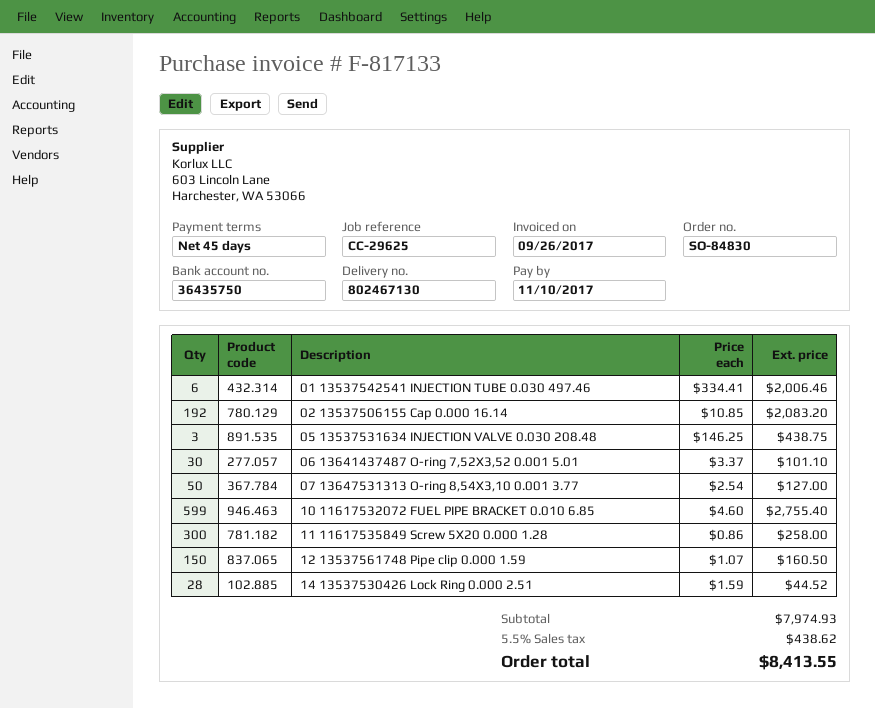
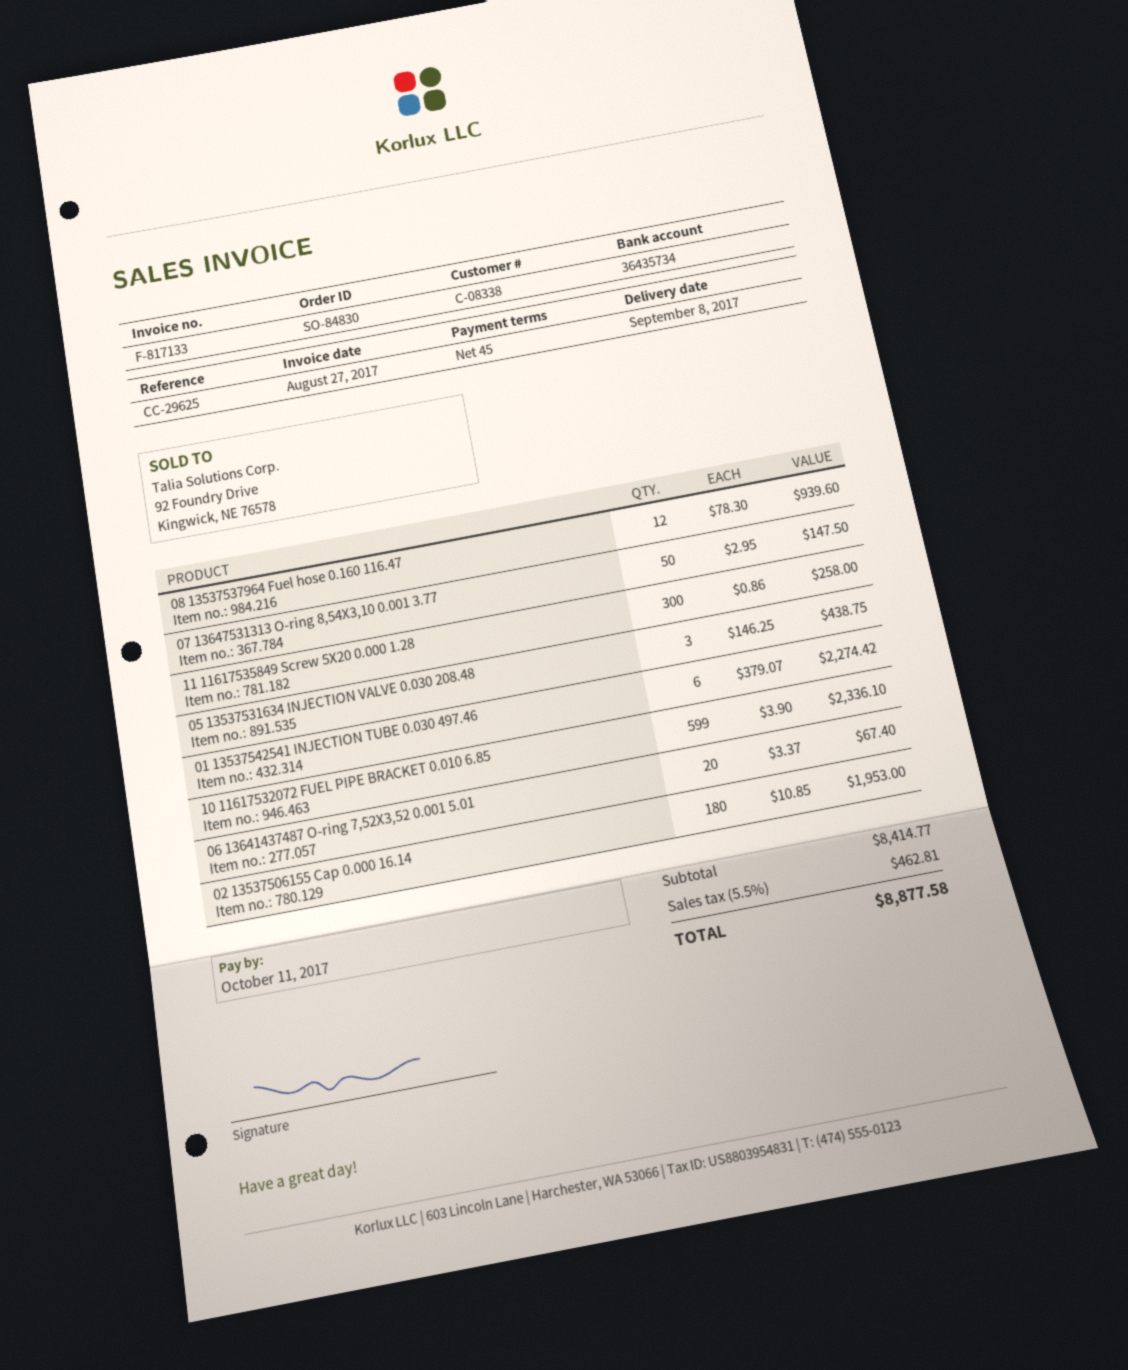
invoice date: 2017-09-26 -> 2017-08-27
due date: 2017-11-10 -> 2017-10-11
bank account: 36435750 -> 36435734
01 13537542541 INJECTION TUBE 0.030 497.46: 6 x 334.41 = 2006.46 -> 6 x 379.07 = 2274.42
02 13537506155 Cap 0.000 16.14: 192 x 10.85 = 2083.20 -> 180 x 10.85 = 1953.00
06 13641437487 O-ring 7,52X3,52 0.001 5.01: 30 x 3.37 = 101.10 -> 20 x 3.37 = 67.40
07 13647531313 O-ring 8,54X3,10 0.001 3.77: 50 x 2.54 = 127.00 -> 50 x 2.95 = 147.50
10 11617532072 FUEL PIPE BRACKET 0.010 6.85: 599 x 4.60 = 2755.40 -> 599 x 3.90 = 2336.10
12 13537561748 Pipe clip 0.000 1.59: 150 x 1.07 = 160.50 -> none
14 13537530426 Lock Ring 0.000 2.51: 28 x 1.59 = 44.52 -> none
08 13537537964 Fuel hose 0.160 116.47: none -> 12 x 78.30 = 939.60
subtotal: 7974.93 -> 8414.77
tax: 5.5% = 438.62 -> 5.5% = 462.81
total: 8413.55 -> 8877.58

